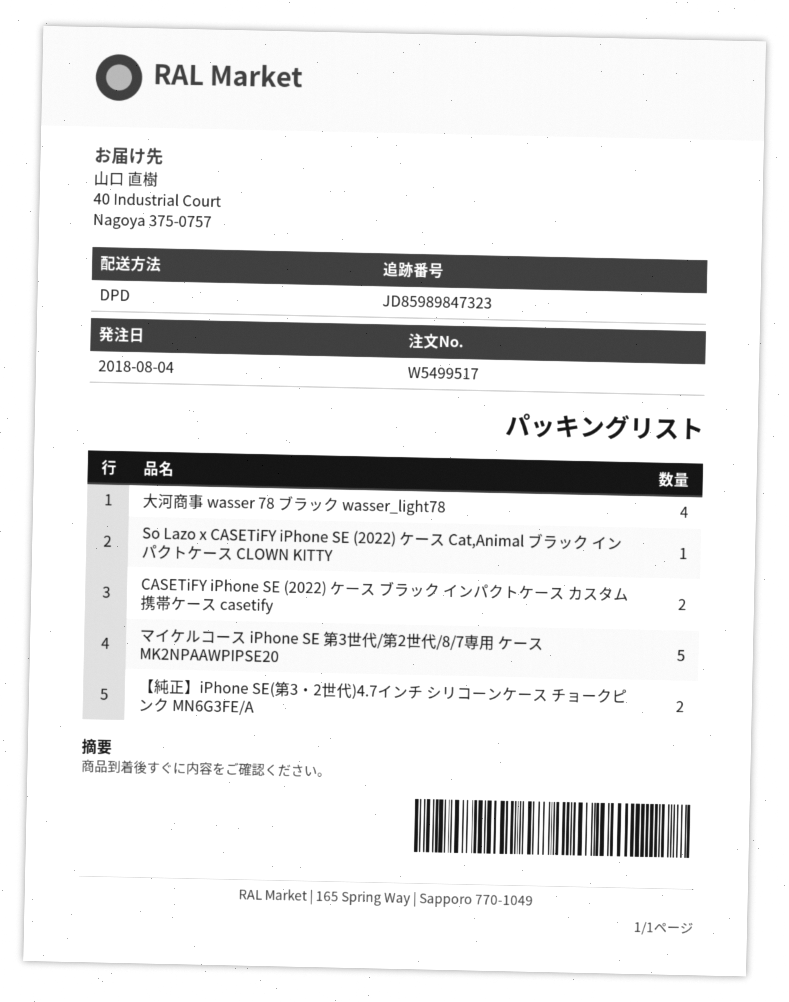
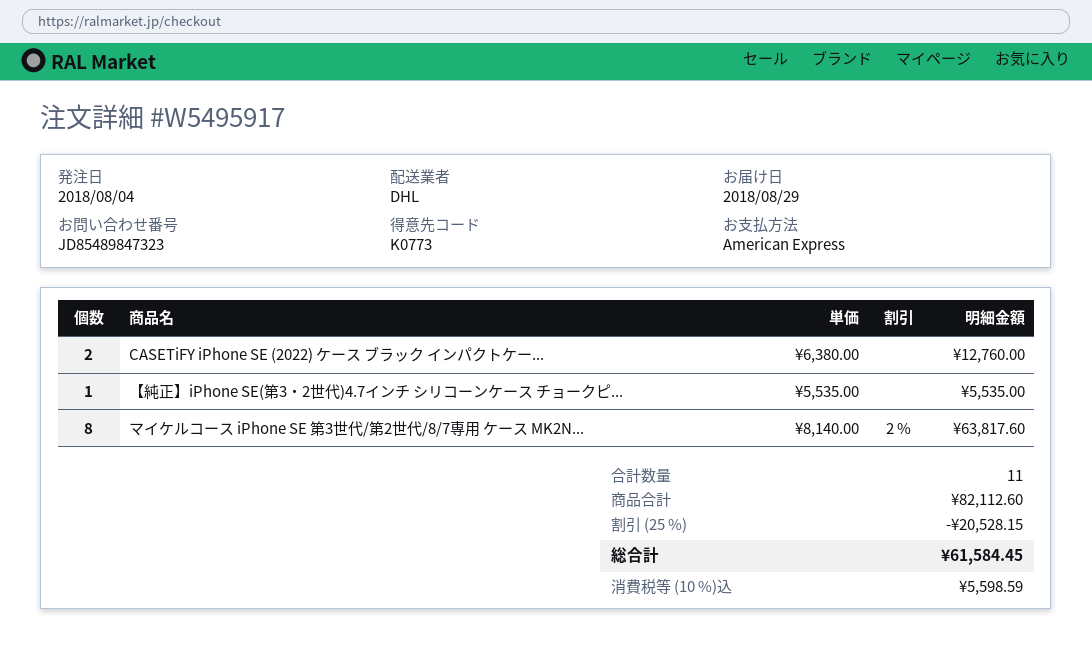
order number: W5499517 -> W5495917
shipping method: DPD -> DHL
tracking number: JD85989847323 -> JD85489847323
大河商事 wasser 78 ブラック wasser_light78: 4 -> none
So Lazo x CASETiFY iPhone SE (2022) ケース Cat,Animal ブラック インパクトケース CLOWN KITTY: 1 -> none
マイケルコース iPhone SE 第3世代/第2世代/8/7専用 ケース MK2NPAAWPIPSE20: 5 -> 8
【純正】iPhone SE(第3・2世代)4.7インチ シリコーンケース チョークピンク MN6G3FE/A: 2 -> 1

